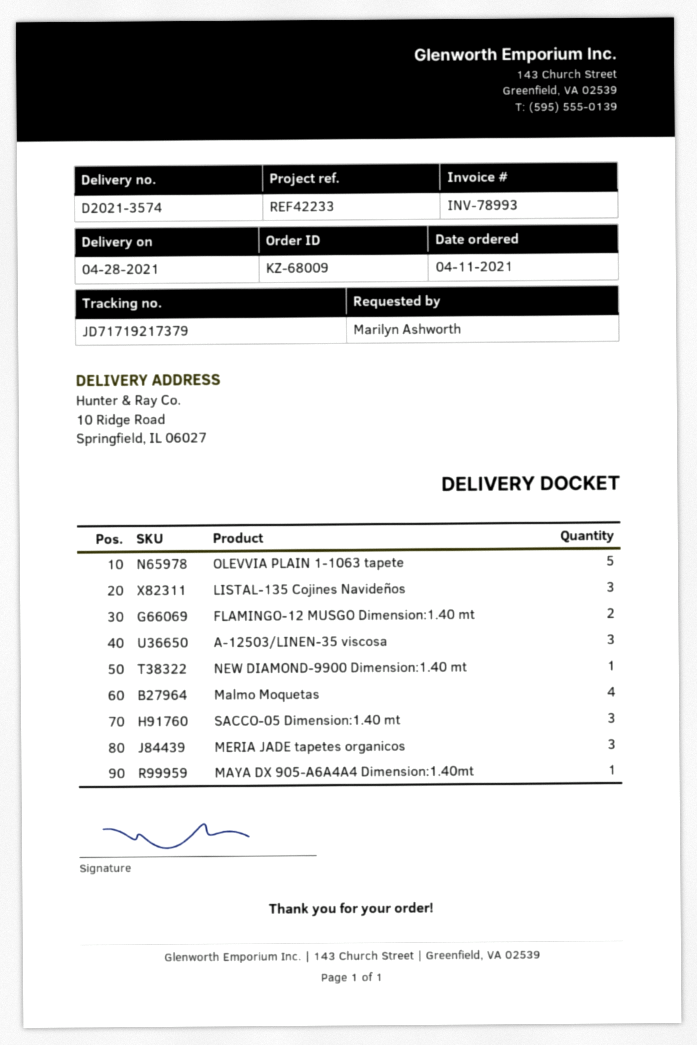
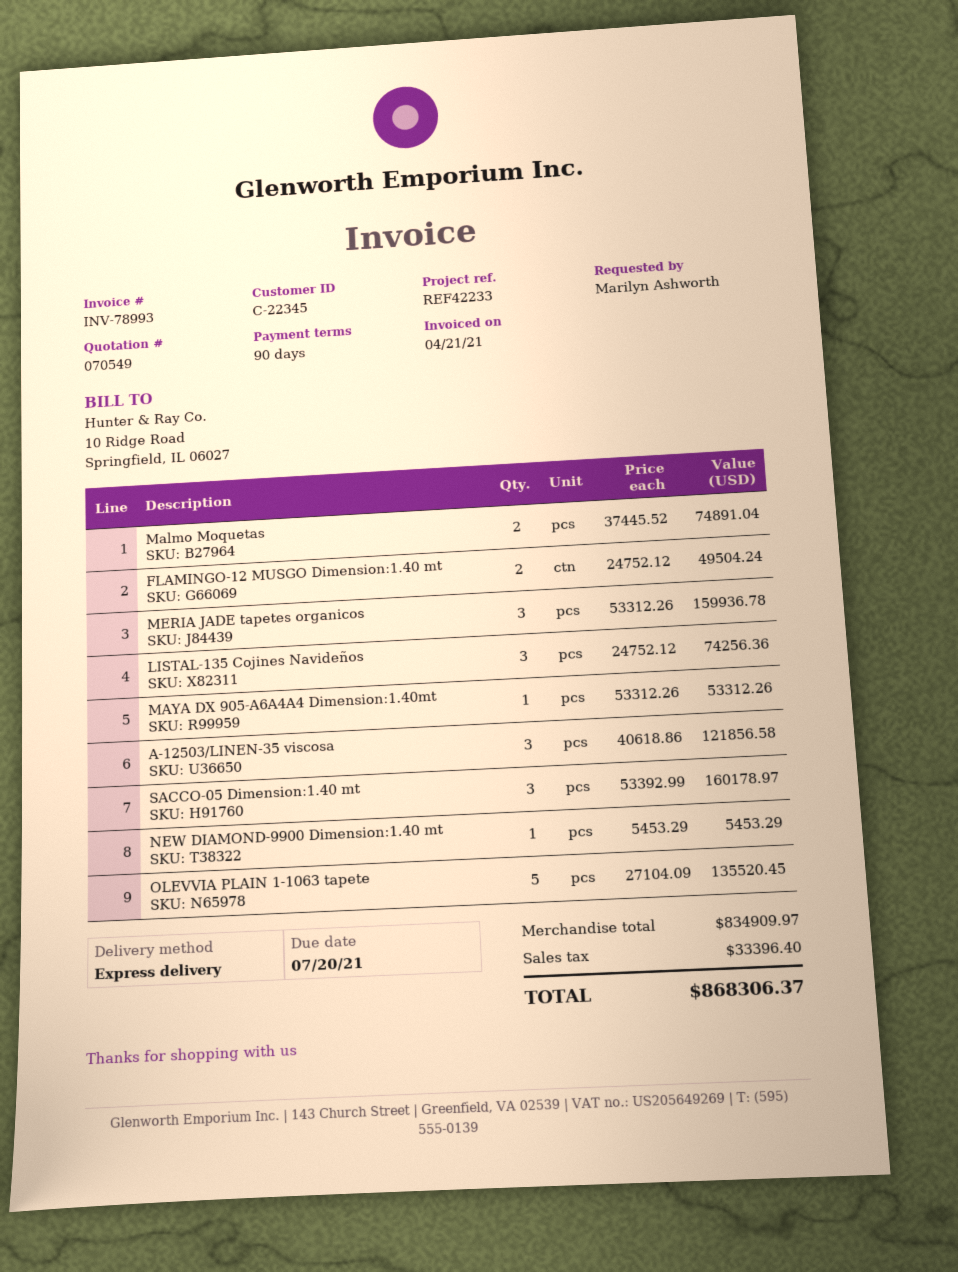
Malmo Moquetas: 4 -> 2

